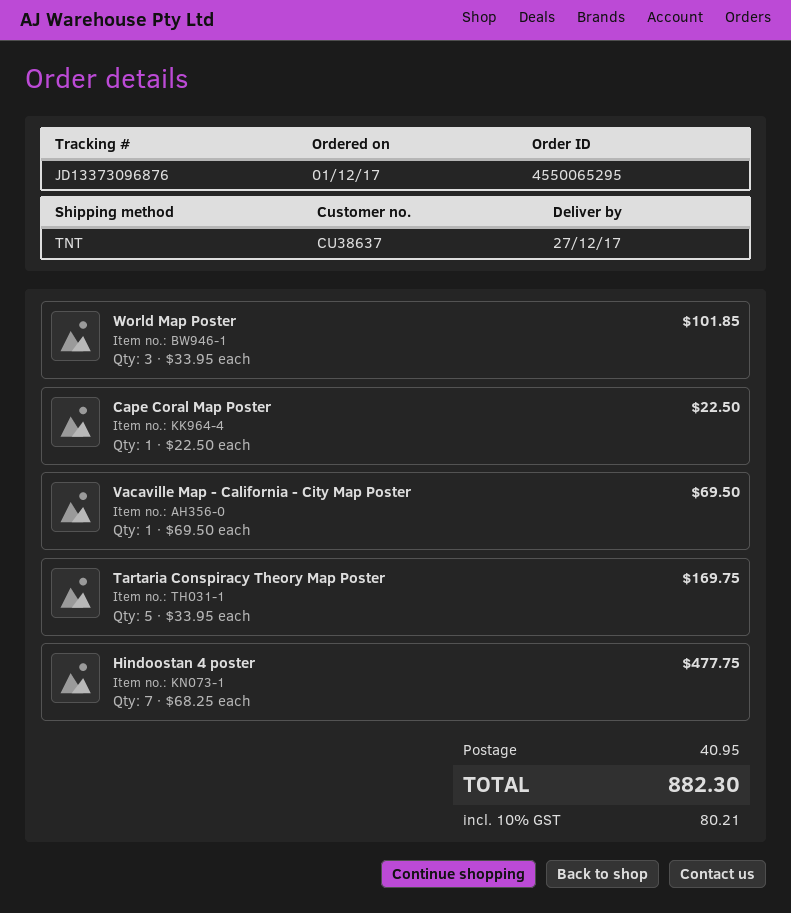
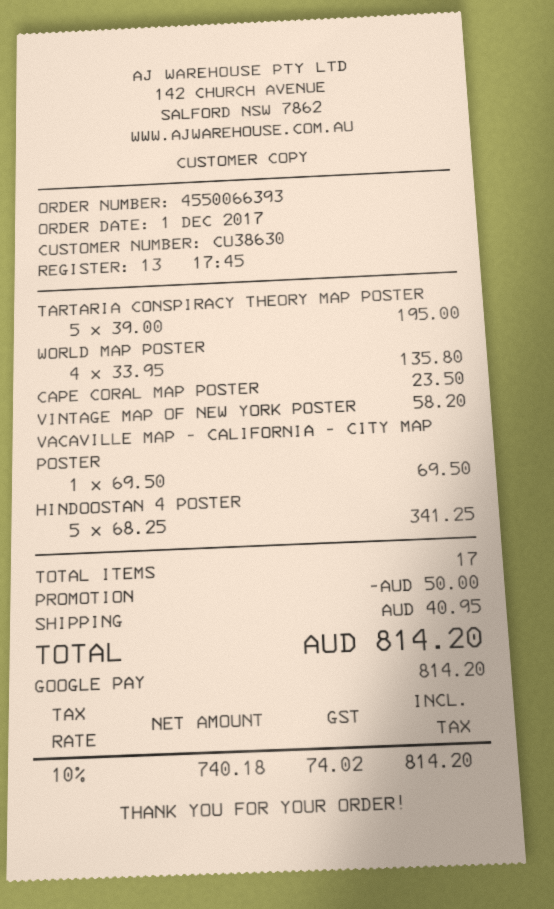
order number: 4550065295 -> 4550066393
customer number: CU38637 -> CU38630
World Map Poster: 3 x 33.95 = 101.85 -> 4 x 33.95 = 135.80
Cape Coral Map Poster: 1 x 22.50 = 22.50 -> 1 x 23.50 = 23.50
Tartaria Conspiracy Theory Map Poster: 5 x 33.95 = 169.75 -> 5 x 39.00 = 195.00
Hindoostan 4 poster: 7 x 68.25 = 477.75 -> 5 x 68.25 = 341.25
VINTAGE MAP OF NEW YORK POSTER: none -> 1 x 58.20 = 58.20
discount: none -> 50.00
tax: 10% = 80.21 -> 10% = 74.02
total: 882.30 -> 814.20

